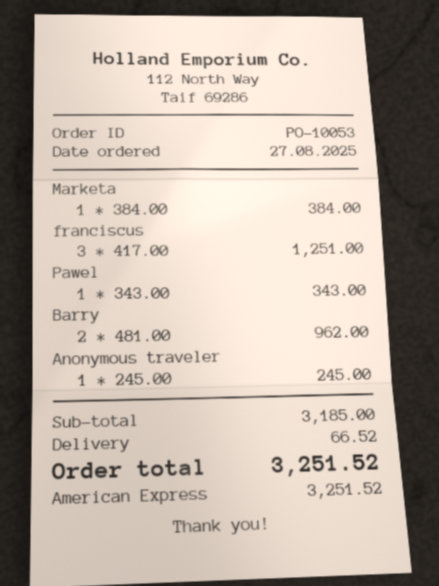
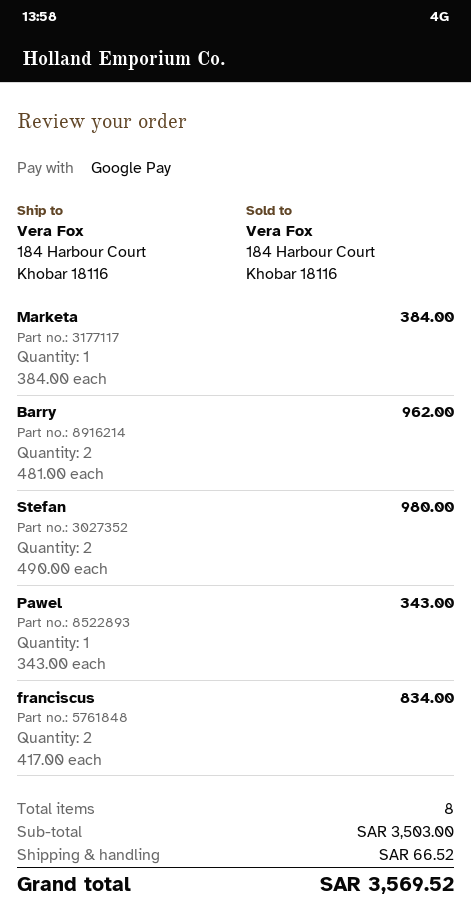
payment method: American Express -> Google Pay
franciscus: 3 x 417.00 = 1251.00 -> 2 x 417.00 = 834.00
Anonymous traveler: 1 x 245.00 = 245.00 -> none
Stefan: none -> 2 x 490.00 = 980.00
subtotal: 3185.00 -> 3503.00
total: 3251.52 -> 3569.52

